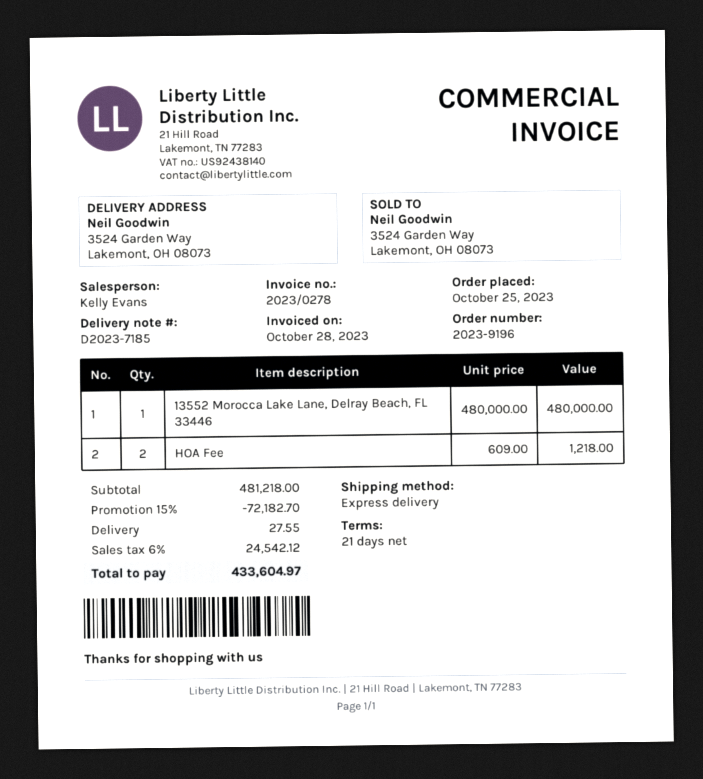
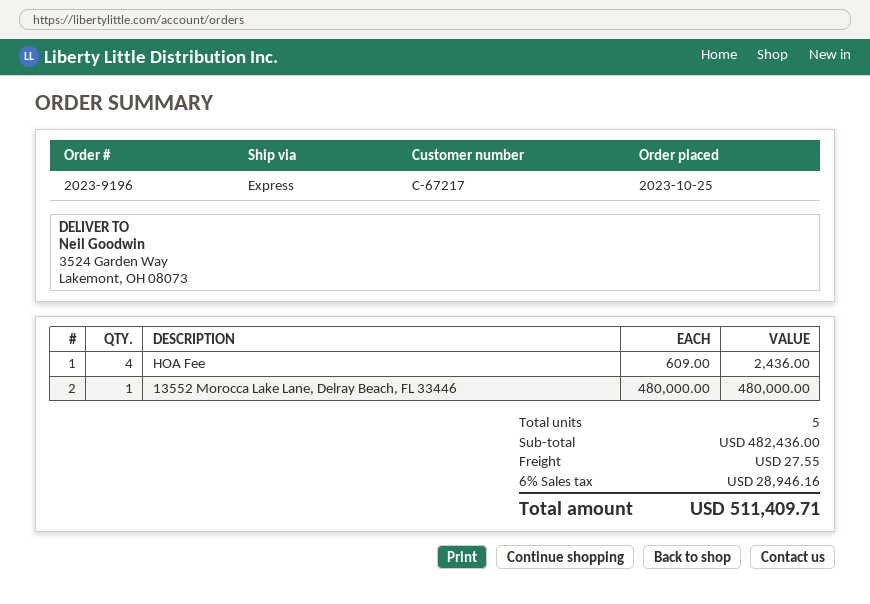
HOA Fee: 2 x 609.00 = 1218.00 -> 4 x 609.00 = 2436.00
subtotal: 481218.00 -> 482436.00
discount: 15% = 72182.70 -> none
tax: 6% = 24542.12 -> 6% = 28946.16
total: 433604.97 -> 511409.71

